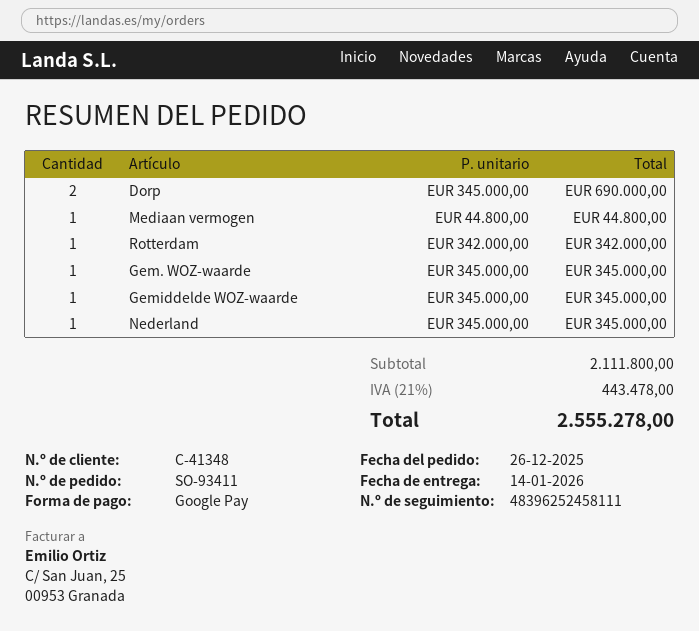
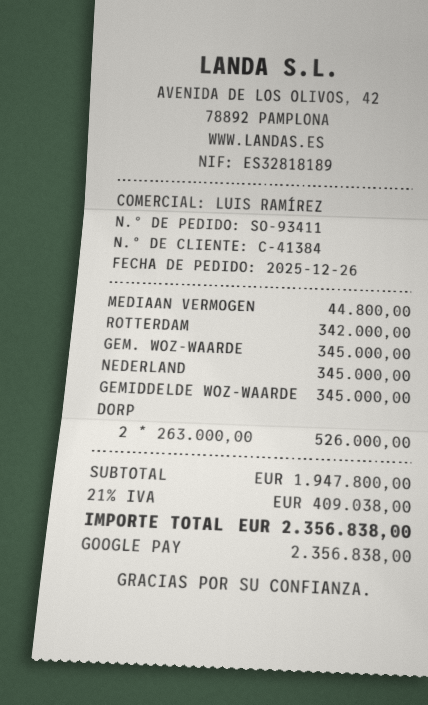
customer number: C-41348 -> C-41384
Dorp: 2 x 345000.00 = 690000.00 -> 2 x 263000.00 = 526000.00
subtotal: 2111800.00 -> 1947800.00
tax: 21% = 443478.00 -> 21% = 409038.00
total: 2555278.00 -> 2356838.00

